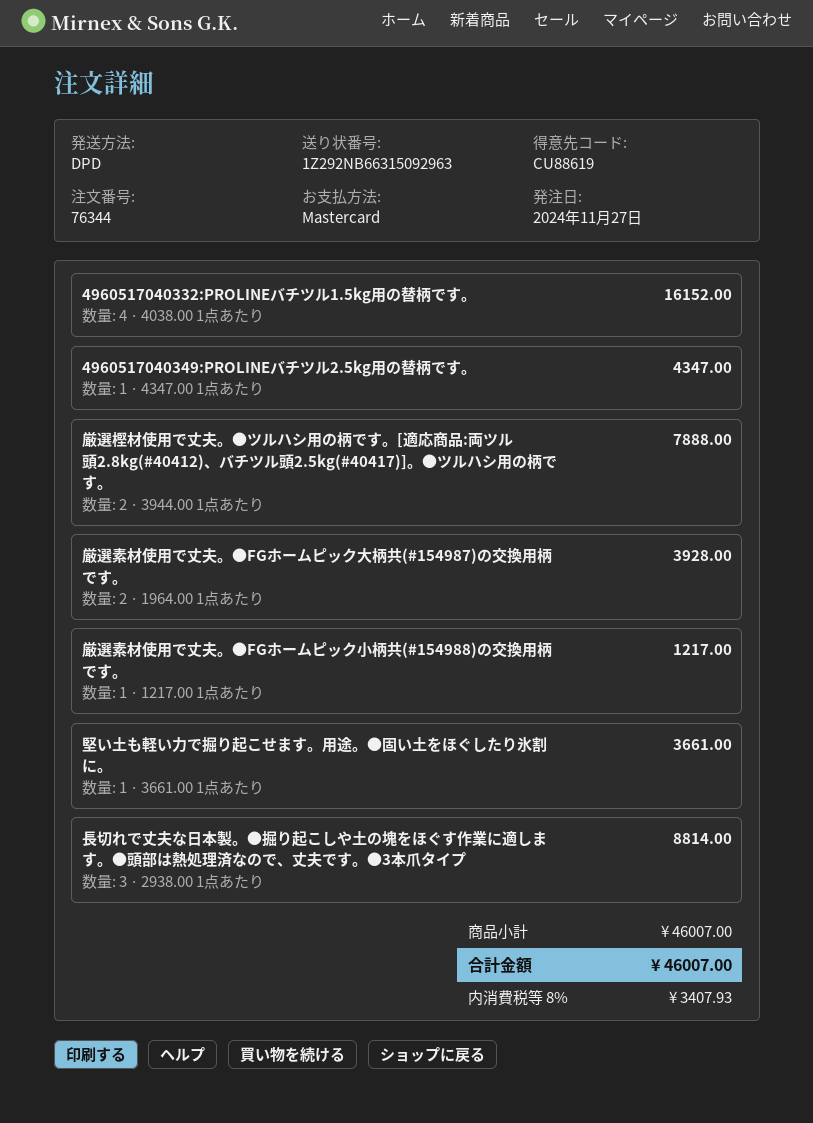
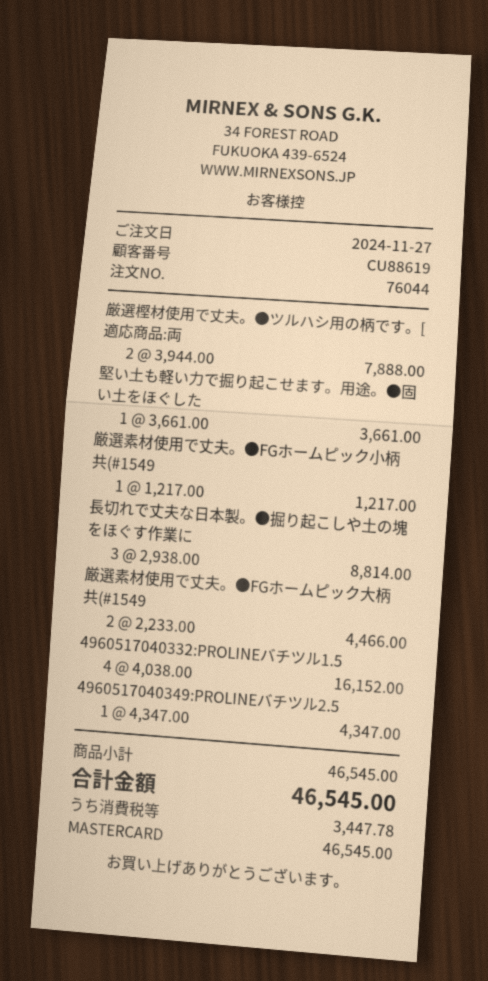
order number: 76344 -> 76044
厳選素材使用で丈夫。●FGホームピック大柄共(#154987)の交換用柄です。: 2 x 1964.00 = 3928.00 -> 2 x 2233.00 = 4466.00
subtotal: 46007.00 -> 46545.00
tax: 3407.93 -> 3447.78
total: 46007.00 -> 46545.00

